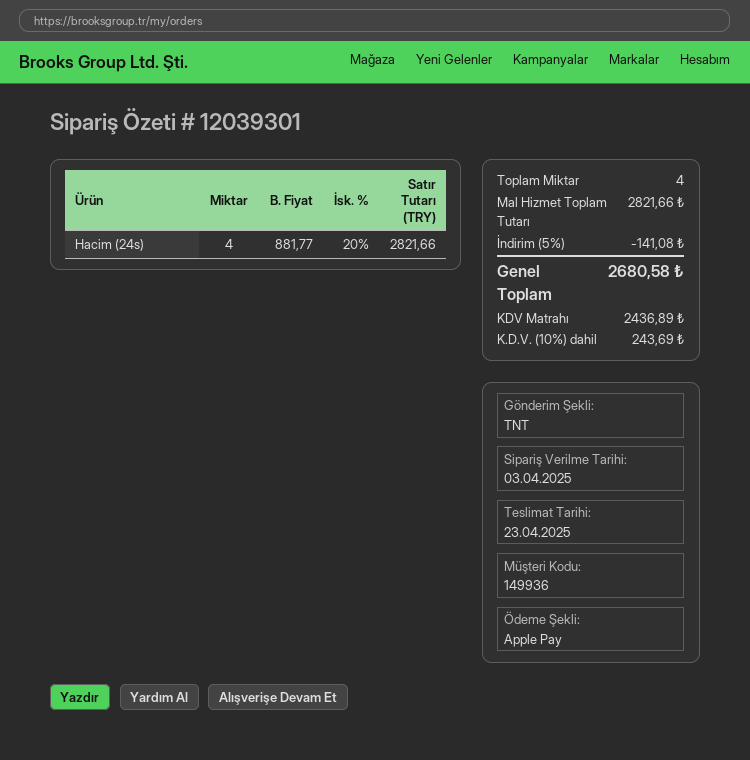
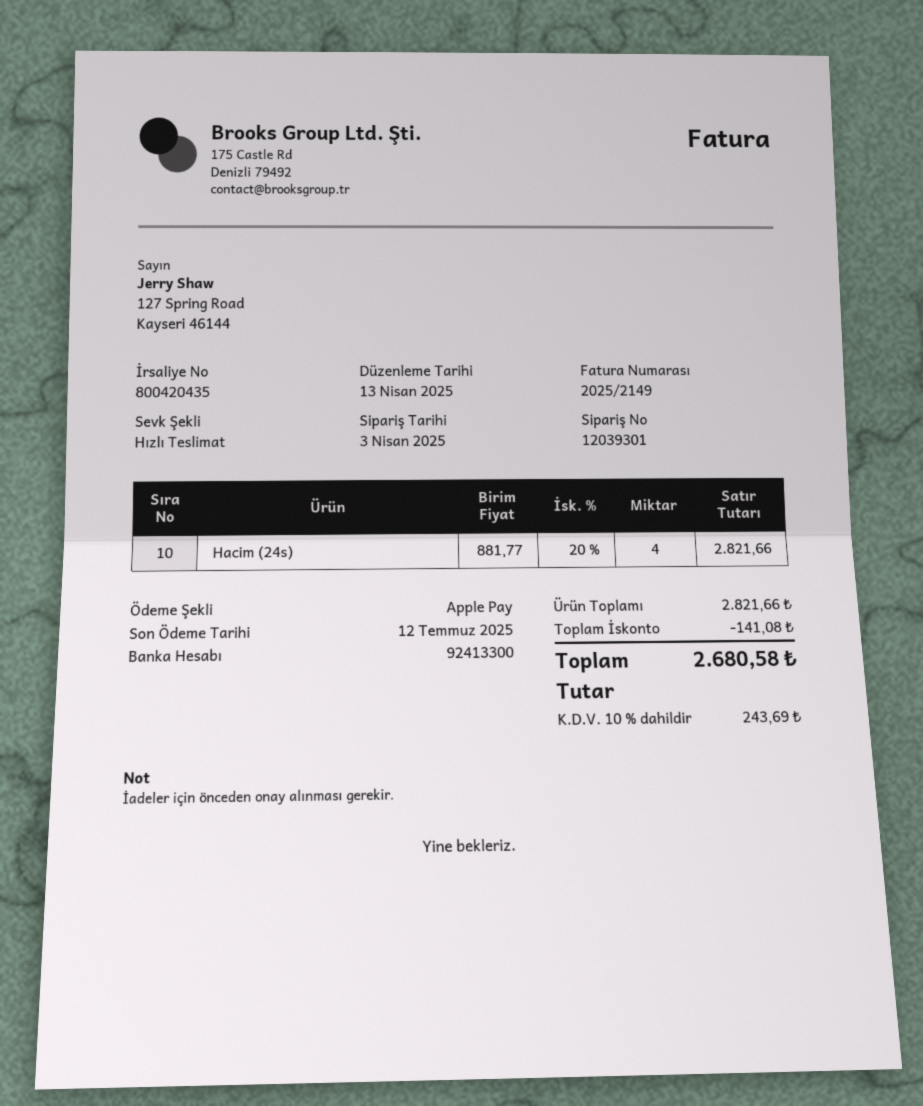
shipping method: TNT -> express

